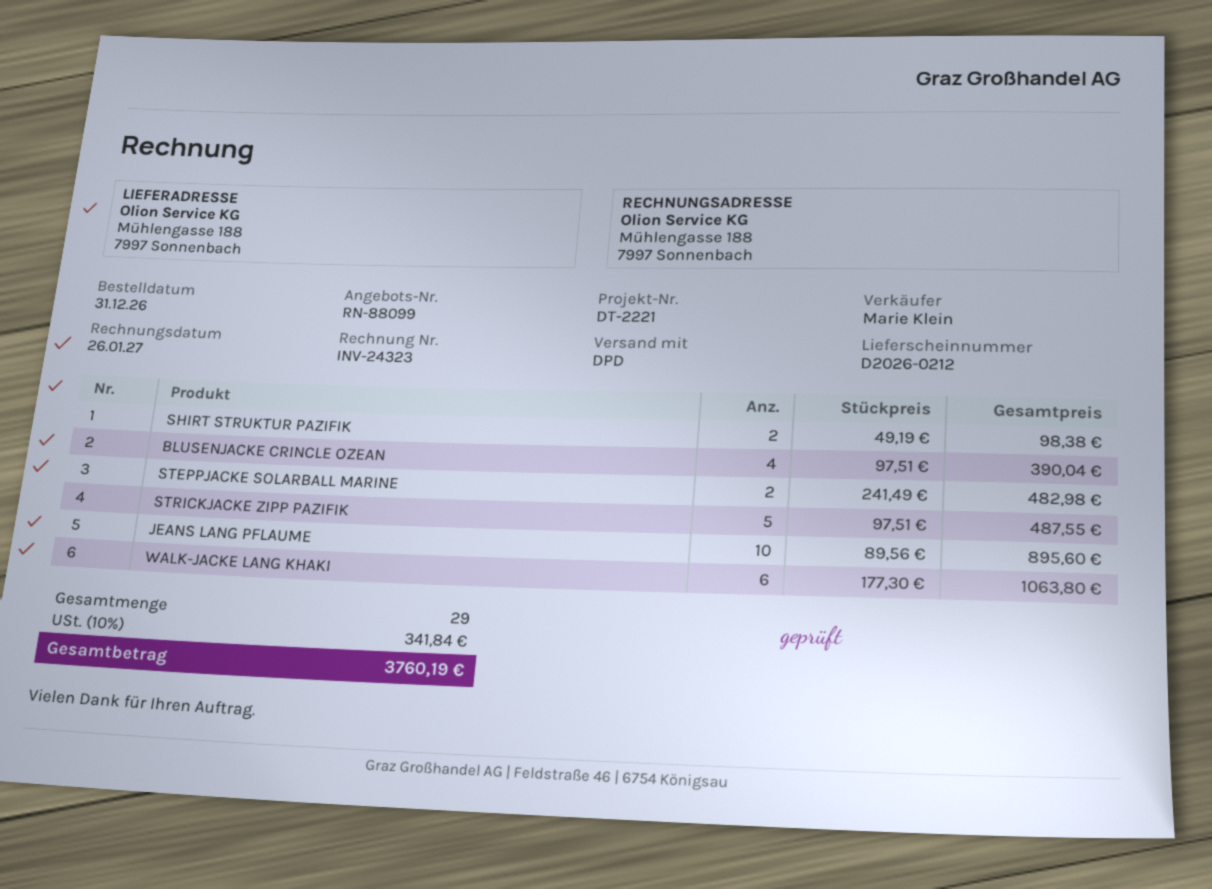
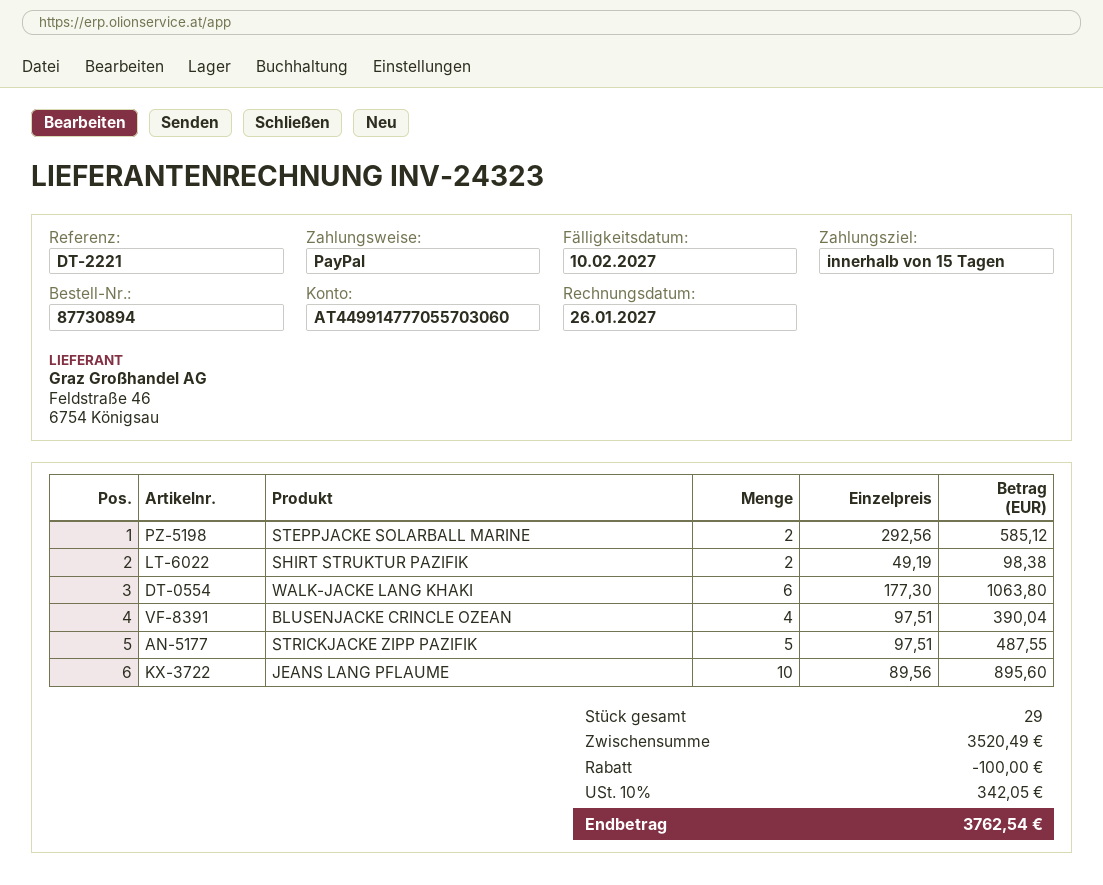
STEPPJACKE SOLARBALL MARINE: 2 x 241.49 = 482.98 -> 2 x 292.56 = 585.12
discount: none -> 100.00
tax: 10% = 341.84 -> 10% = 342.05
total: 3760.19 -> 3762.54

